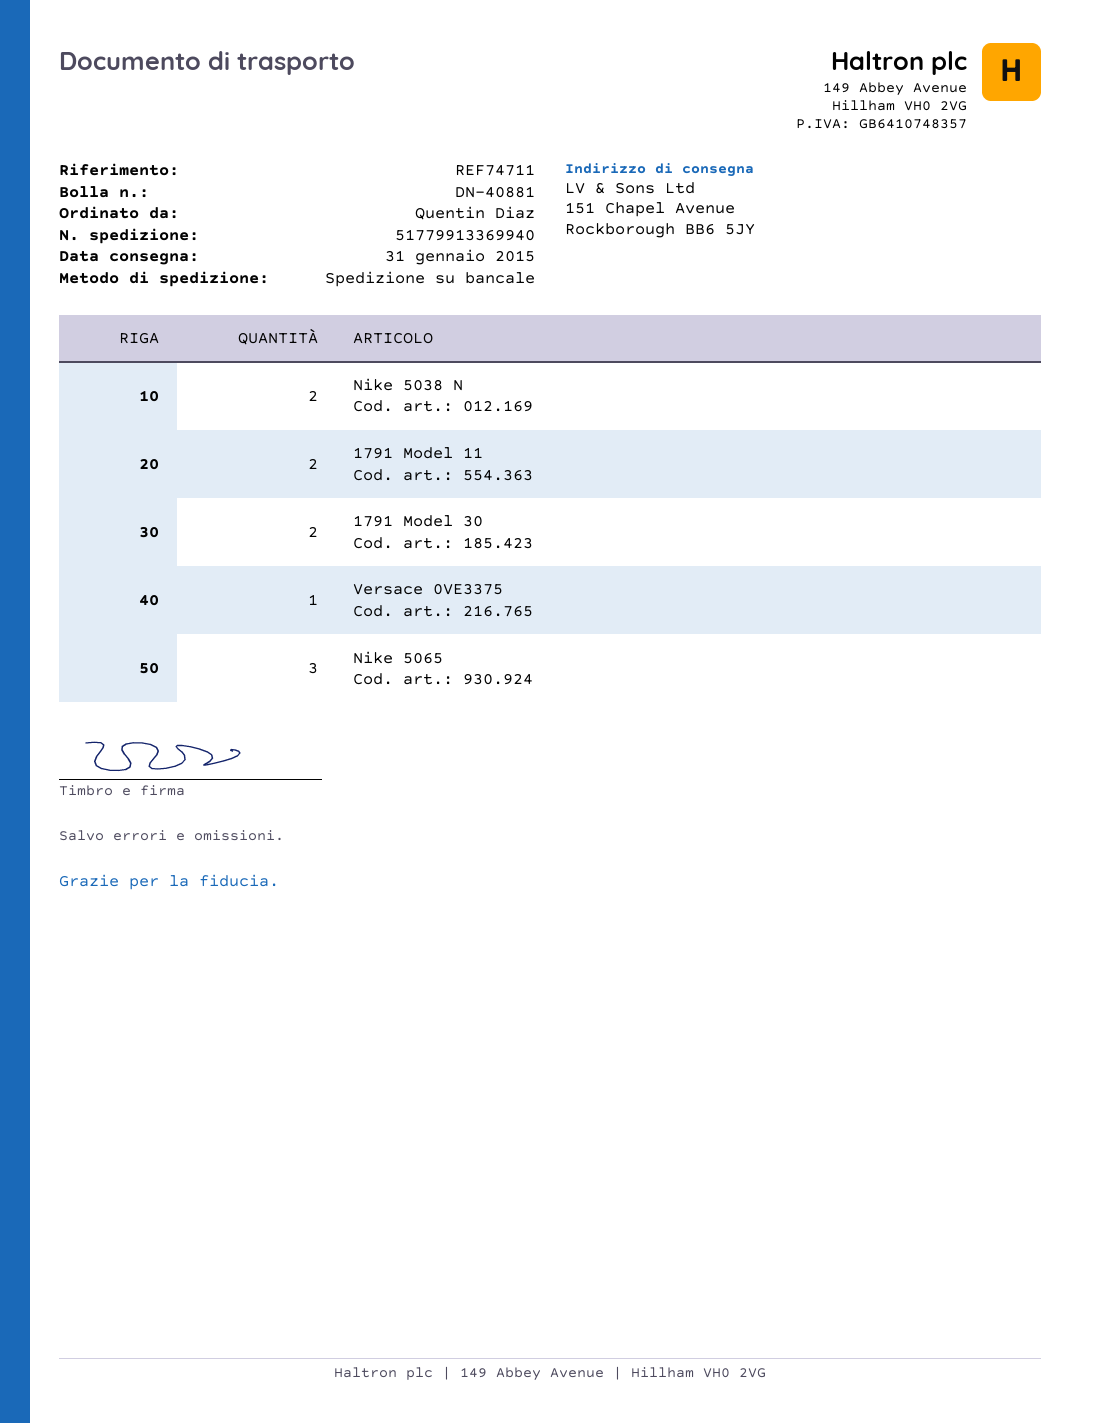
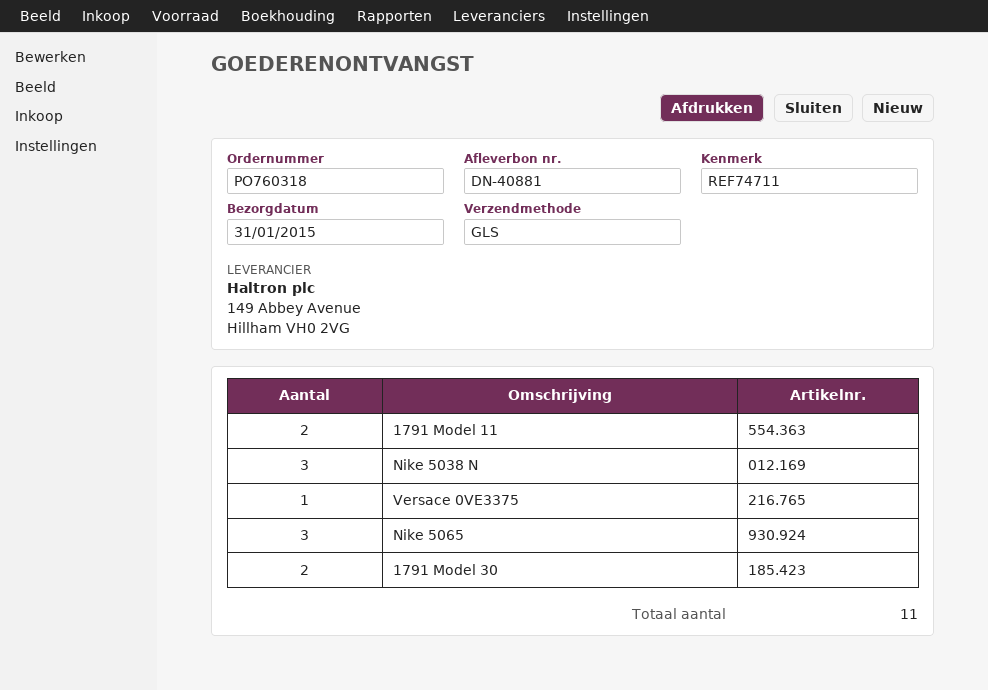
shipping method: pallet freight -> GLS
Nike 5038 N: 2 -> 3

